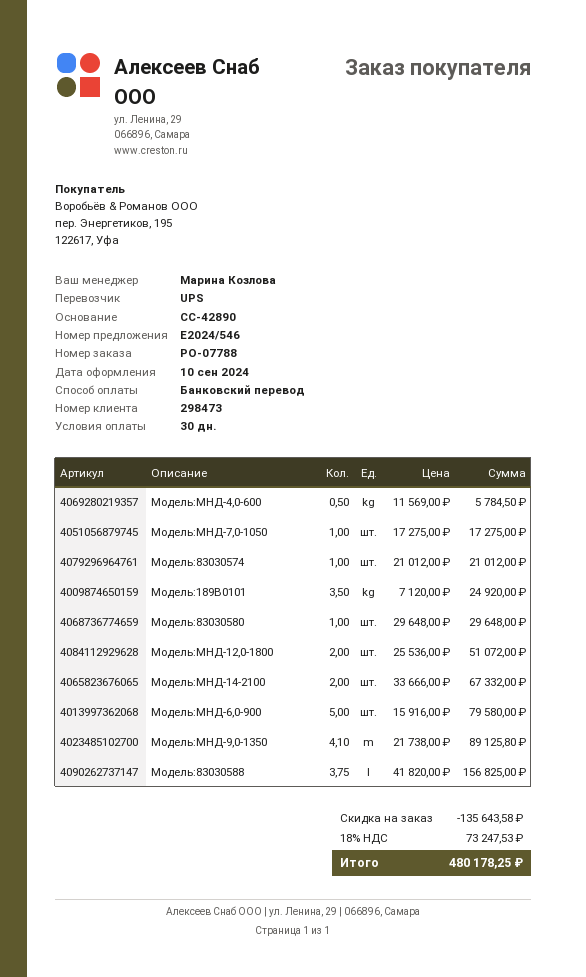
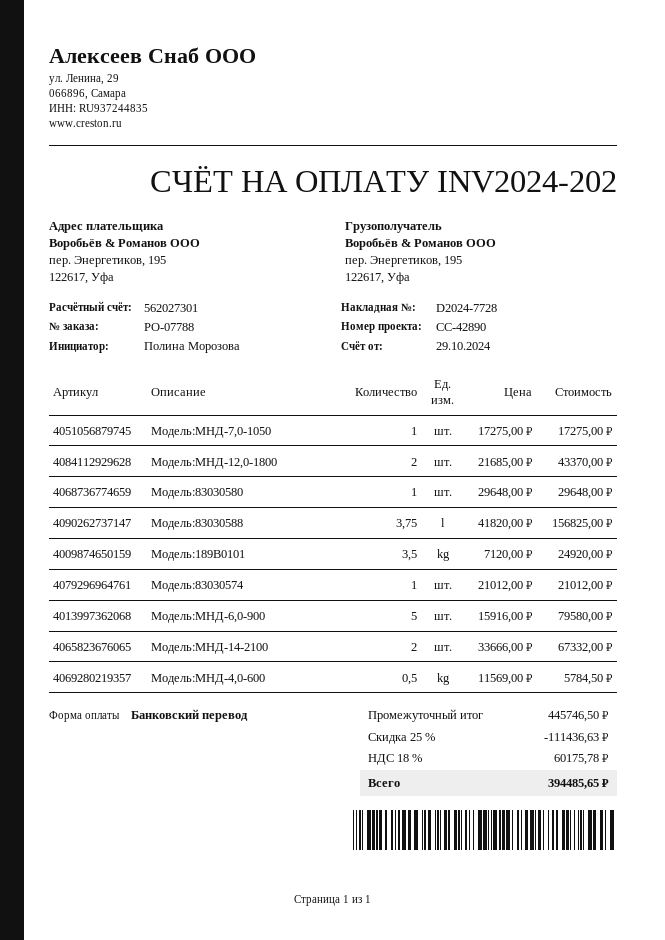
Модель:МНД-12,0-1800: 2 x 25536.00 = 51072.00 -> 2 x 21685.00 = 43370.00
Модель:МНД-9,0-1350: 4.1 x 21738.00 = 89125.80 -> none
discount: 135643.58 -> 111436.63
tax: 18% = 73247.53 -> 18% = 60175.78
total: 480178.25 -> 394485.65

